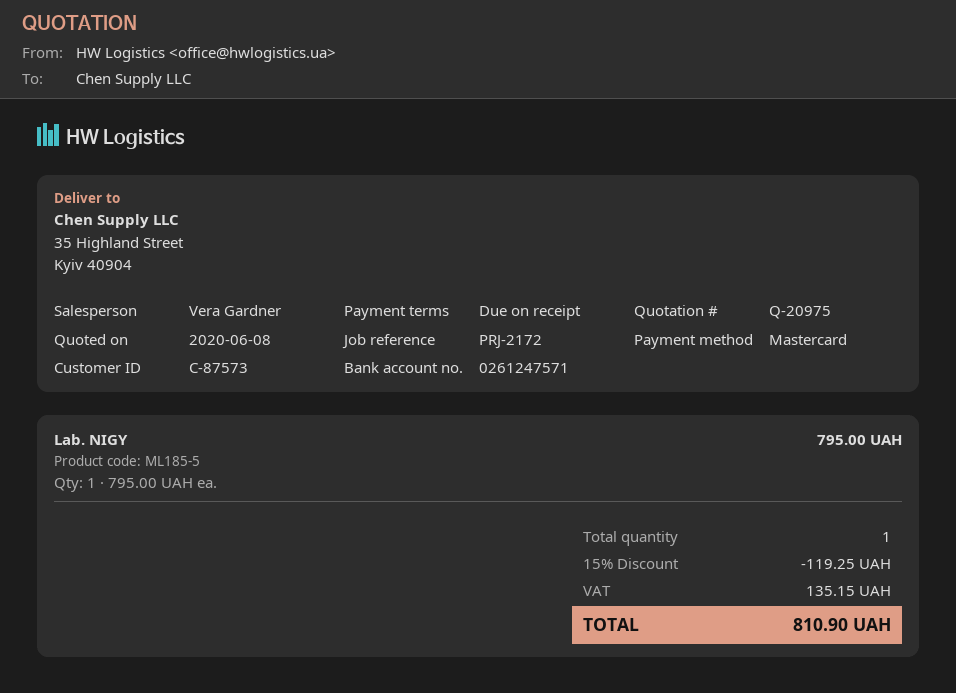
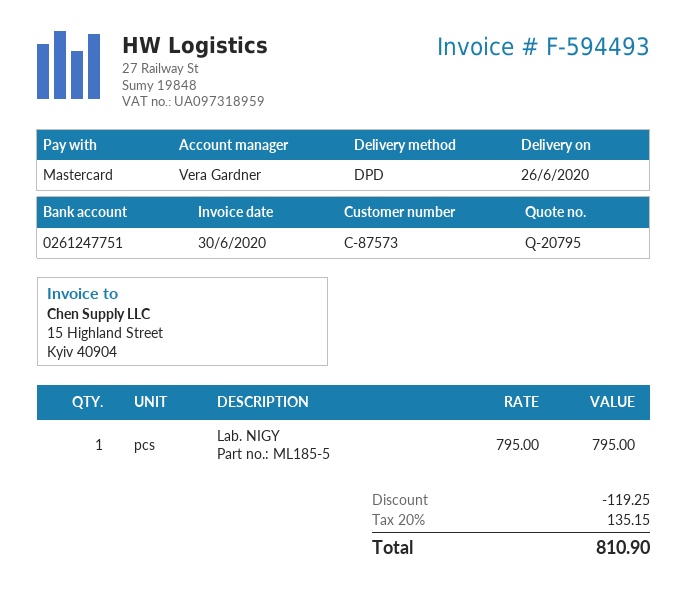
quote number: Q-20975 -> Q-20795
bank account: 0261247571 -> 0261247751

